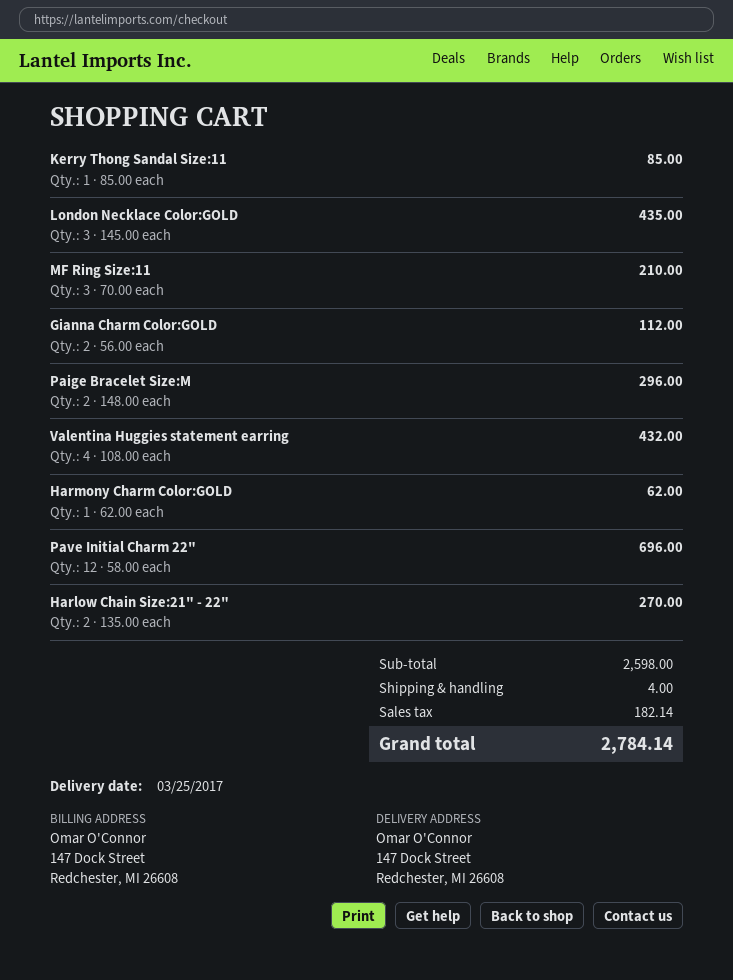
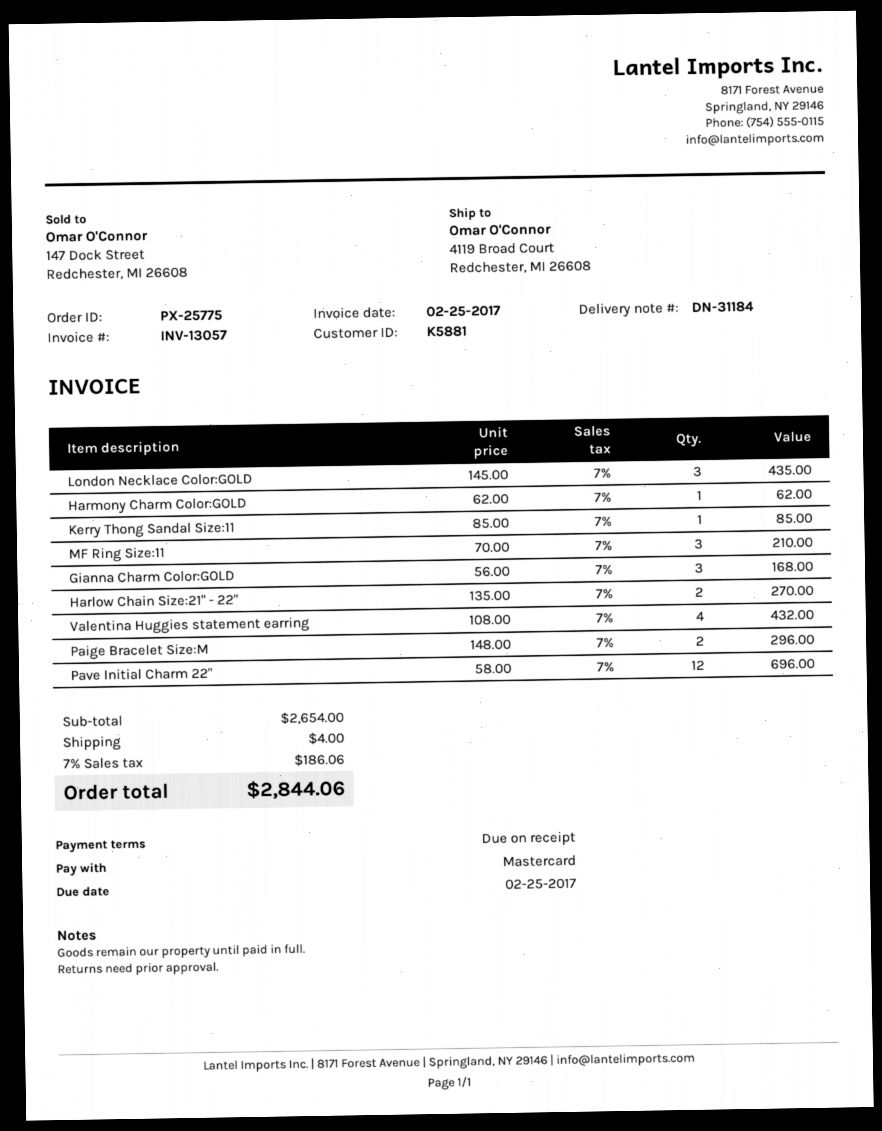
ship to: 147 Dock Street, Redchester, MI 26608 -> 4119 Broad Court, Redchester, MI 26608
Gianna Charm Color:GOLD: 2 x 56.00 = 112.00 -> 3 x 56.00 = 168.00
subtotal: 2598.00 -> 2654.00
tax: 182.14 -> 186.06
total: 2784.14 -> 2844.06

